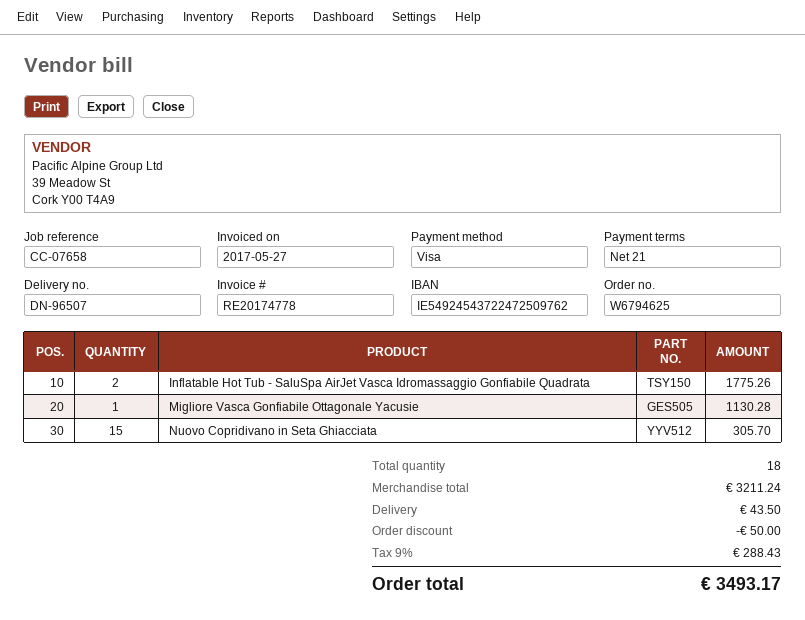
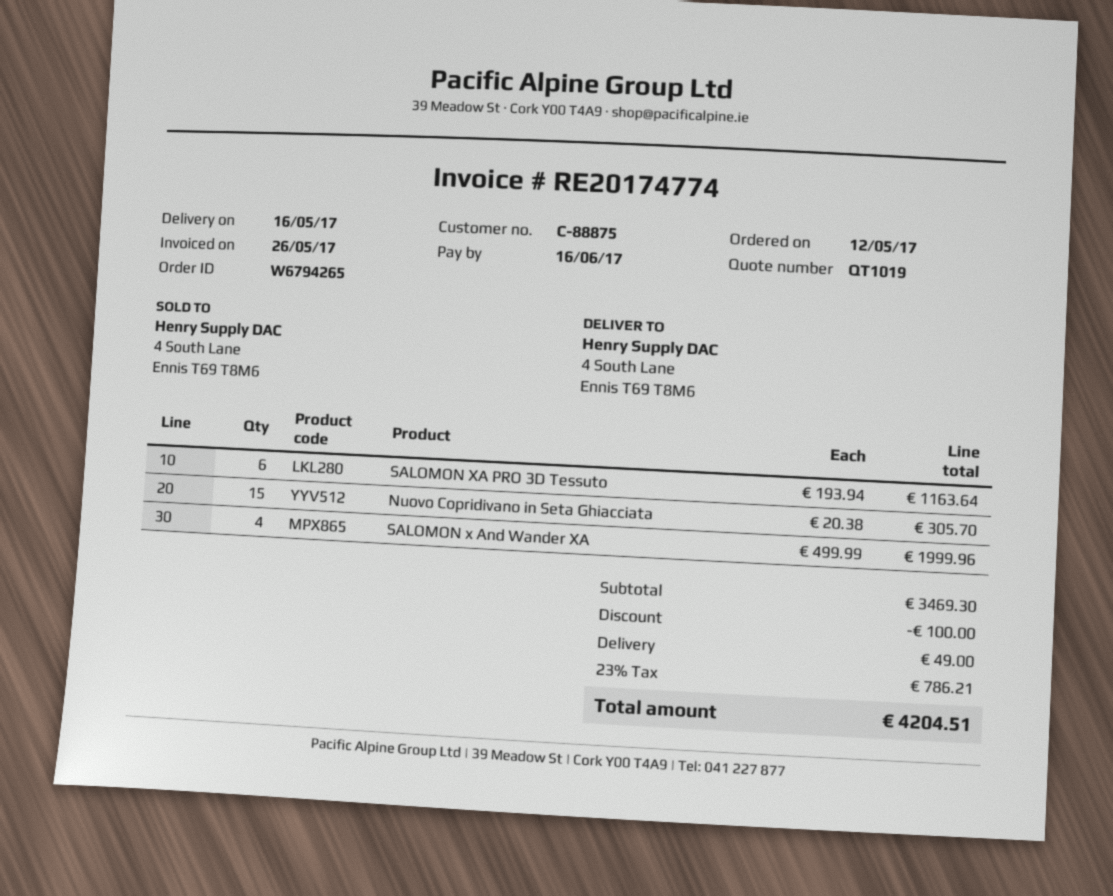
order number: W6794625 -> W6794265
invoice number: RE20174778 -> RE20174774
invoice date: 2017-05-27 -> 2017-05-26
Inflatable Hot Tub - SaluSpa AirJet Vasca Idromassaggio Gonfiabile Quadrata: 2 for 1775.26 -> none
Migliore Vasca Gonfiabile Ottagonale Yacusie: 1 for 1130.28 -> none
SALOMON XA PRO 3D Tessuto: none -> 6 for 1163.64
SALOMON x And Wander XA: none -> 4 for 1999.96
subtotal: 3211.24 -> 3469.30
discount: 50.00 -> 100.00
shipping: 43.50 -> 49.00
tax: 9% = 288.43 -> 23% = 786.21
total: 3493.17 -> 4204.51

